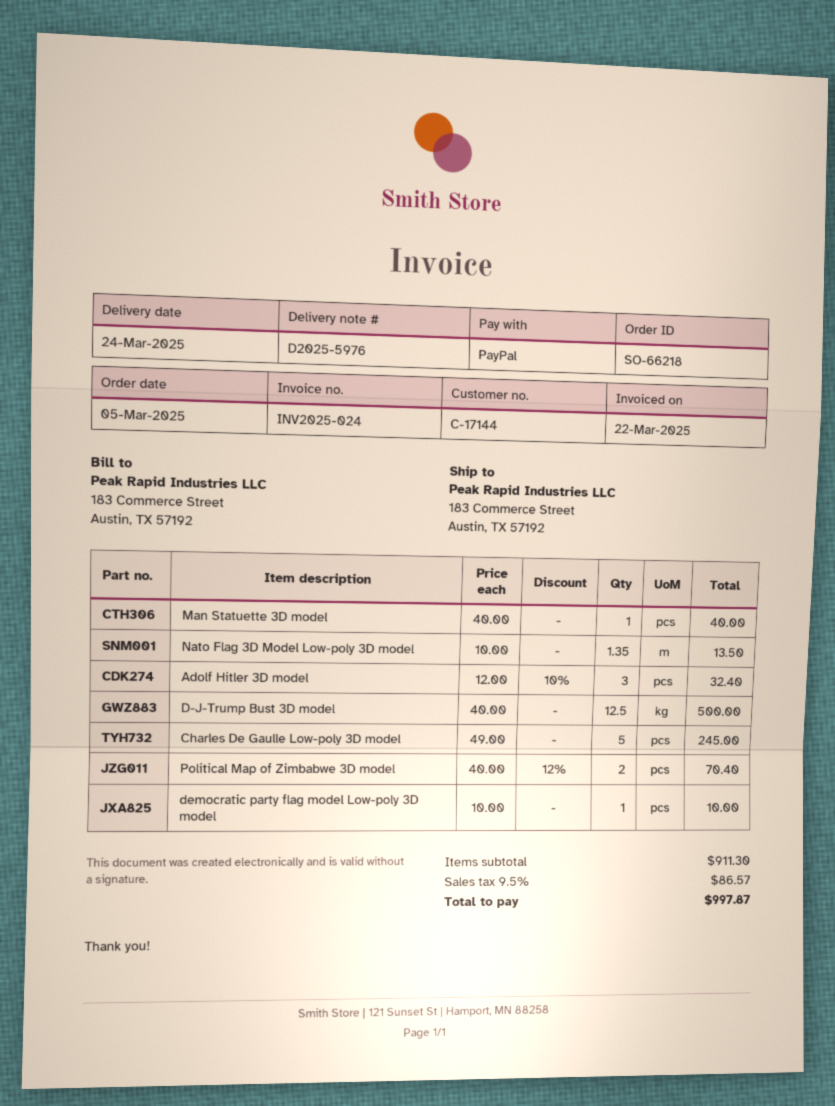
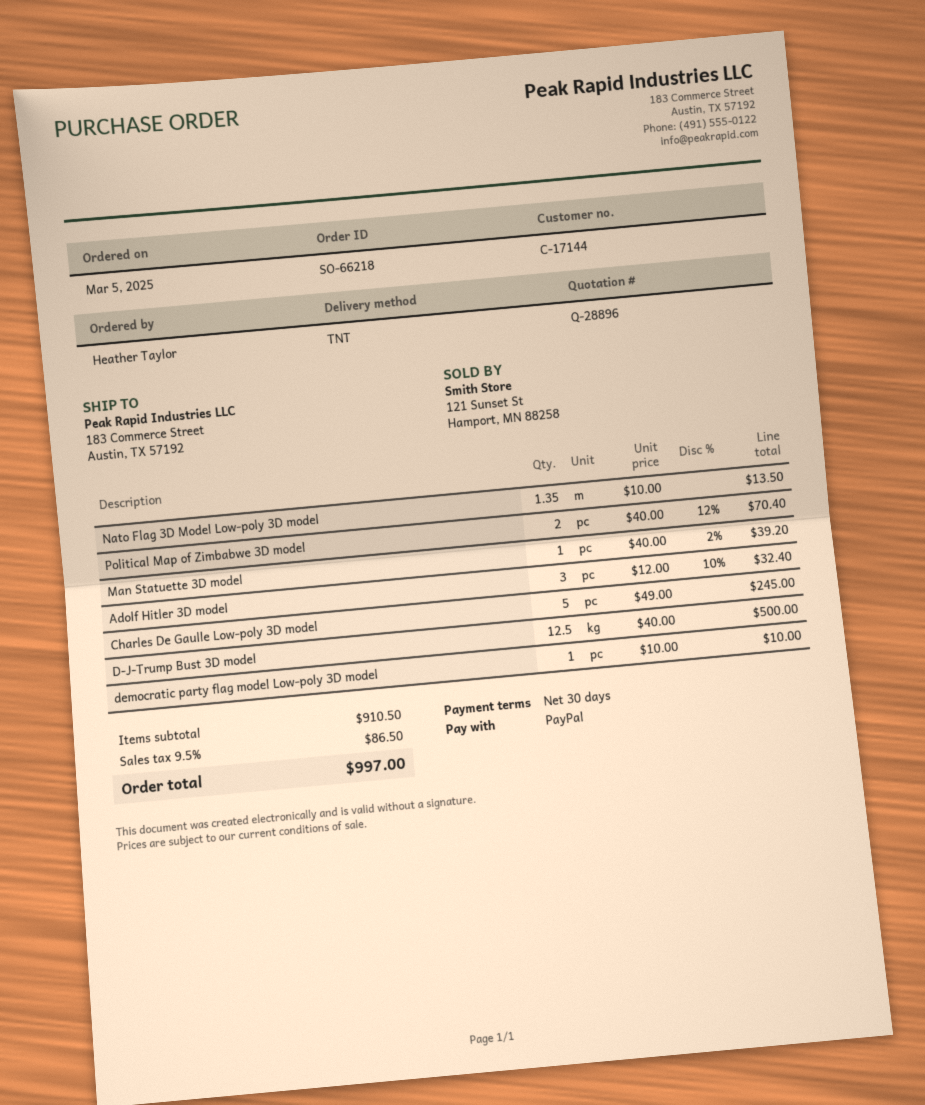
Man Statuette 3D model: 1 x 40.00 = 40.00 -> 1 x 40.00 - 2% = 39.20
subtotal: 911.30 -> 910.50
tax: 9.5% = 86.57 -> 9.5% = 86.50
total: 997.87 -> 997.00

